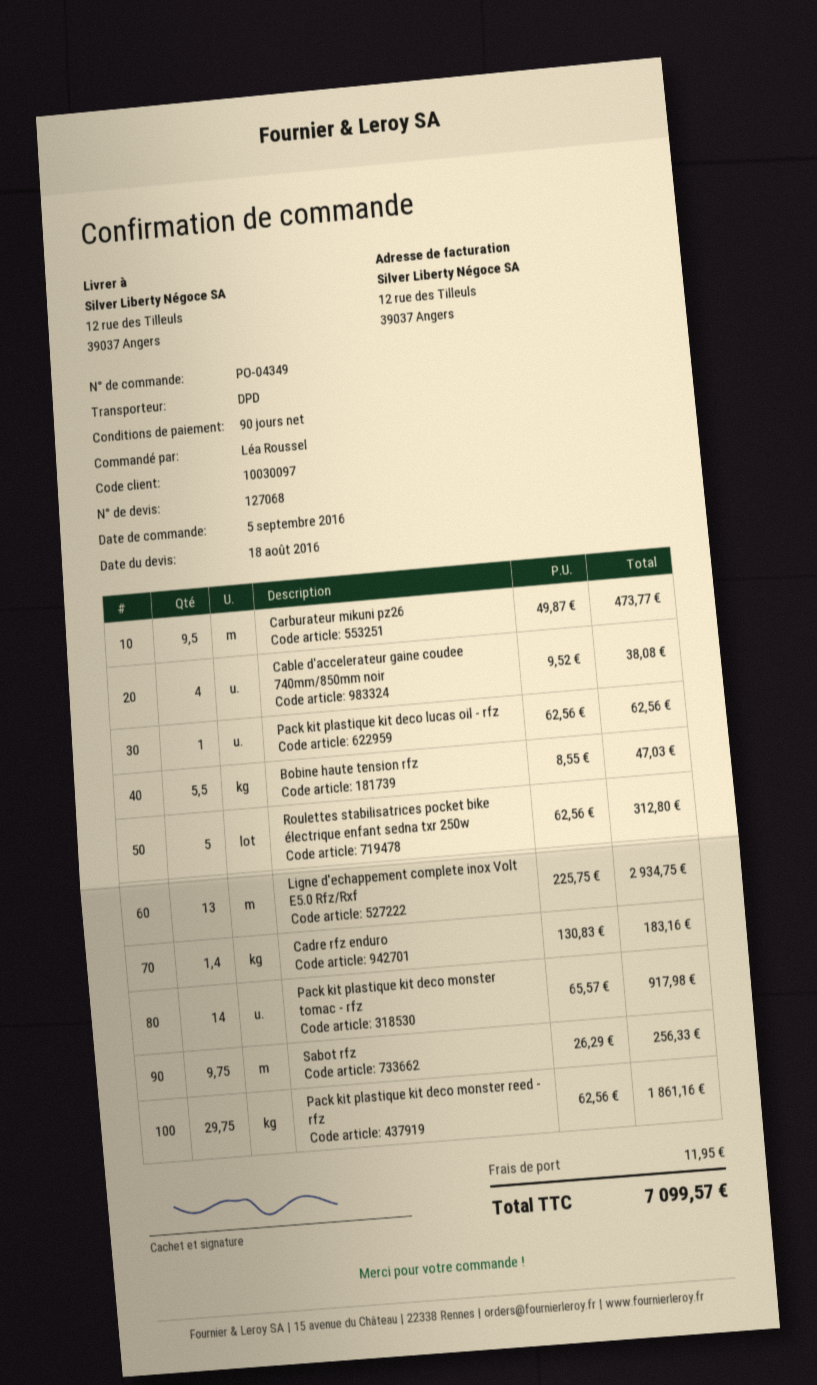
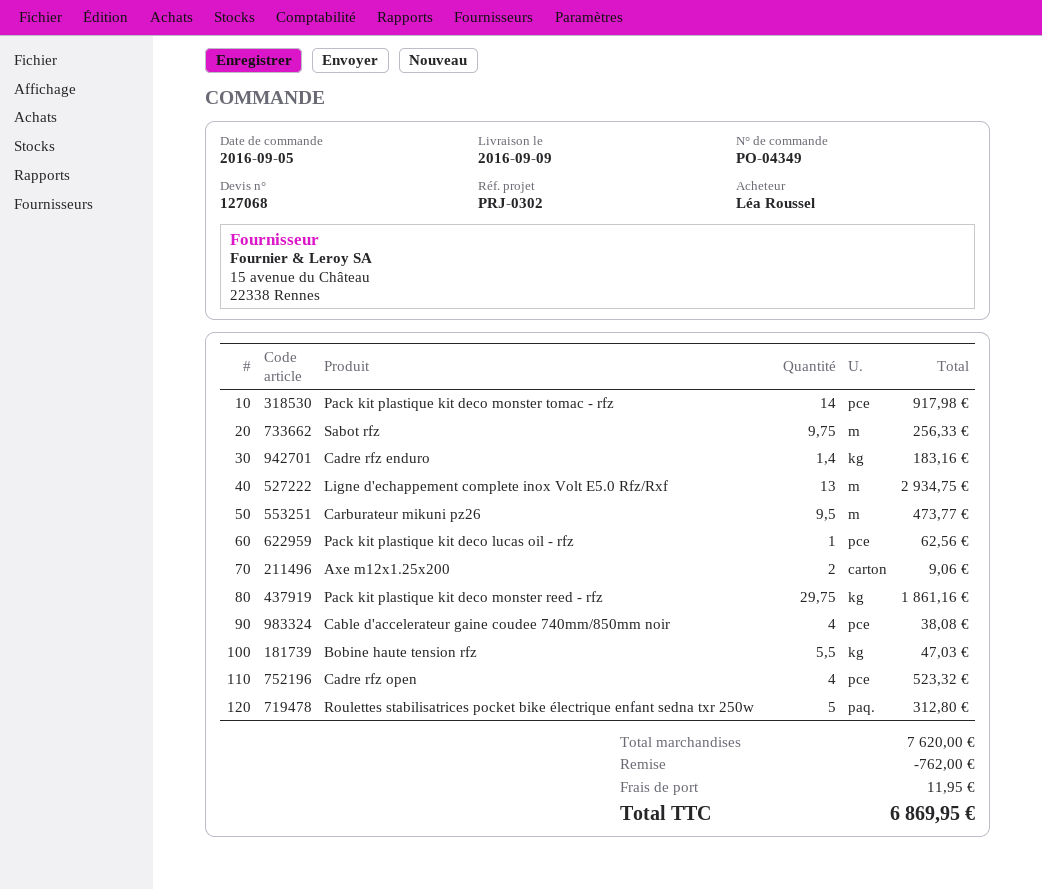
Axe m12x1.25x200: none -> 2 for 9.06
Cadre rfz open: none -> 4 for 523.32
discount: none -> 762.00
total: 7099.57 -> 6869.95

